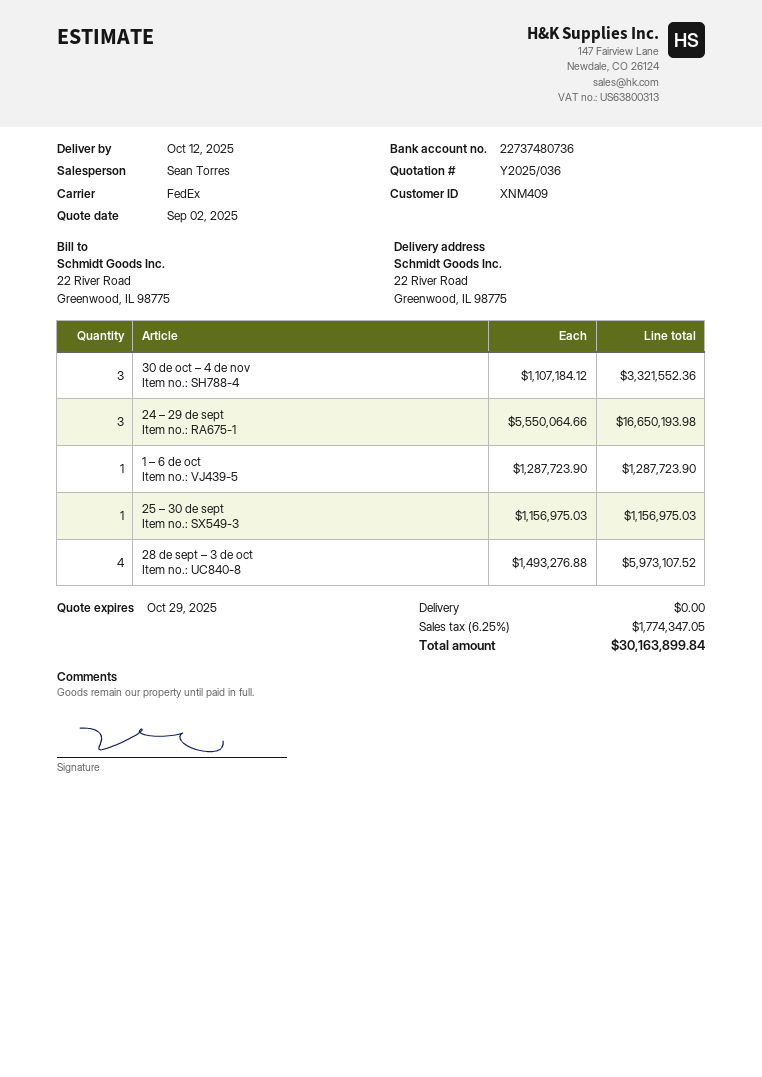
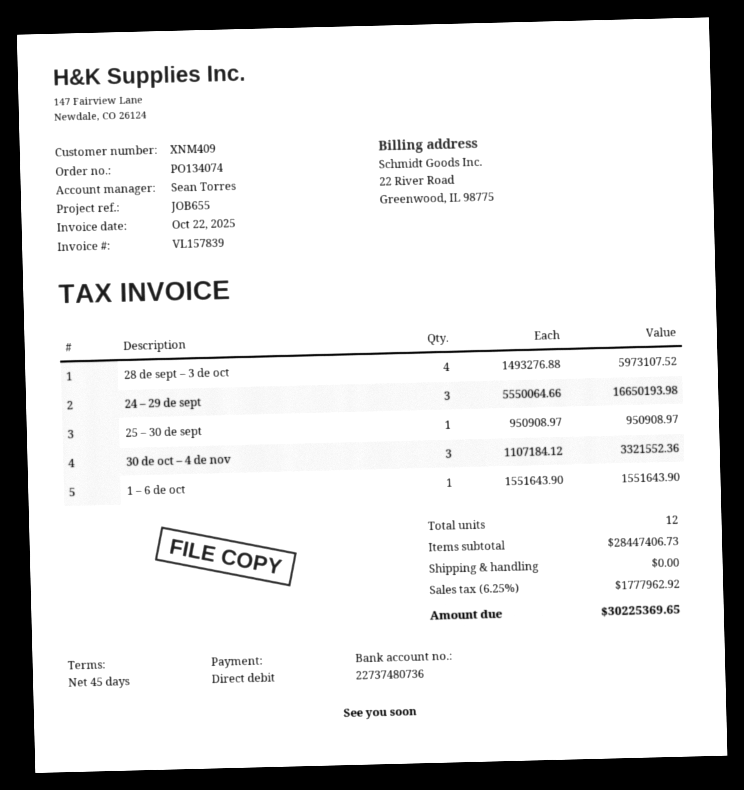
1 – 6 de oct: 1 x 1287723.90 = 1287723.90 -> 1 x 1551643.90 = 1551643.90
25 – 30 de sept: 1 x 1156975.03 = 1156975.03 -> 1 x 950908.97 = 950908.97
tax: 6.25% = 1774347.05 -> 6.25% = 1777962.92
total: 30163899.84 -> 30225369.65

